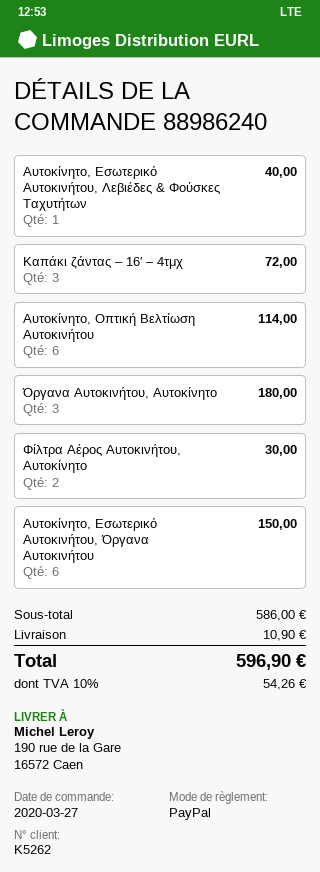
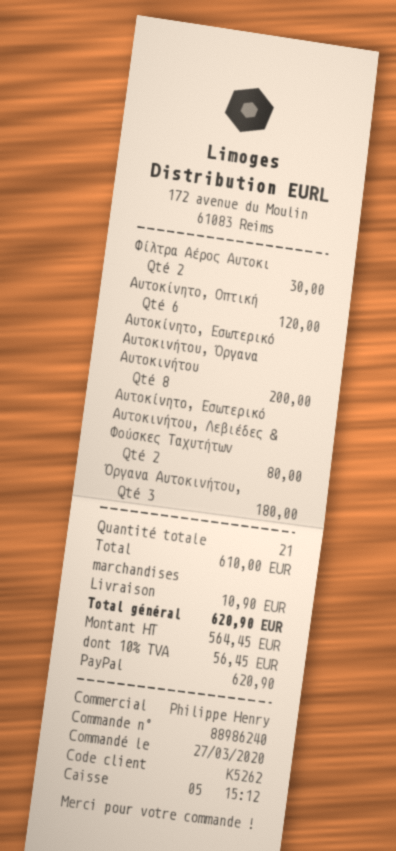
Αυτοκίνητο, Εσωτερικό Αυτοκινήτου, Λεβιέδες & Φούσκες Ταχυτήτων: 1 for 40.00 -> 2 for 80.00
Καπάκι ζάντας – 16′ – 4τμχ: 3 for 72.00 -> none
Αυτοκίνητο, Οπτική Βελτίωση Αυτοκινήτου: 6 for 114.00 -> 6 for 120.00
Αυτοκίνητο, Εσωτερικό Αυτοκινήτου, Όργανα Αυτοκινήτου: 6 for 150.00 -> 8 for 200.00
subtotal: 586.00 -> 610.00
tax: 10% = 54.26 -> 10% = 56.45
total: 596.90 -> 620.90

